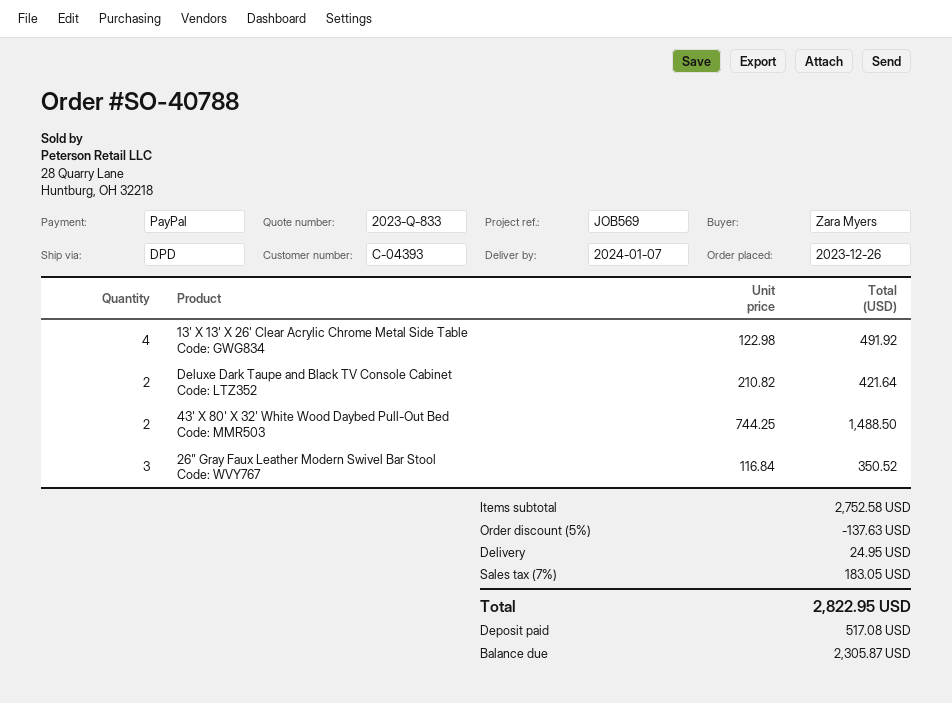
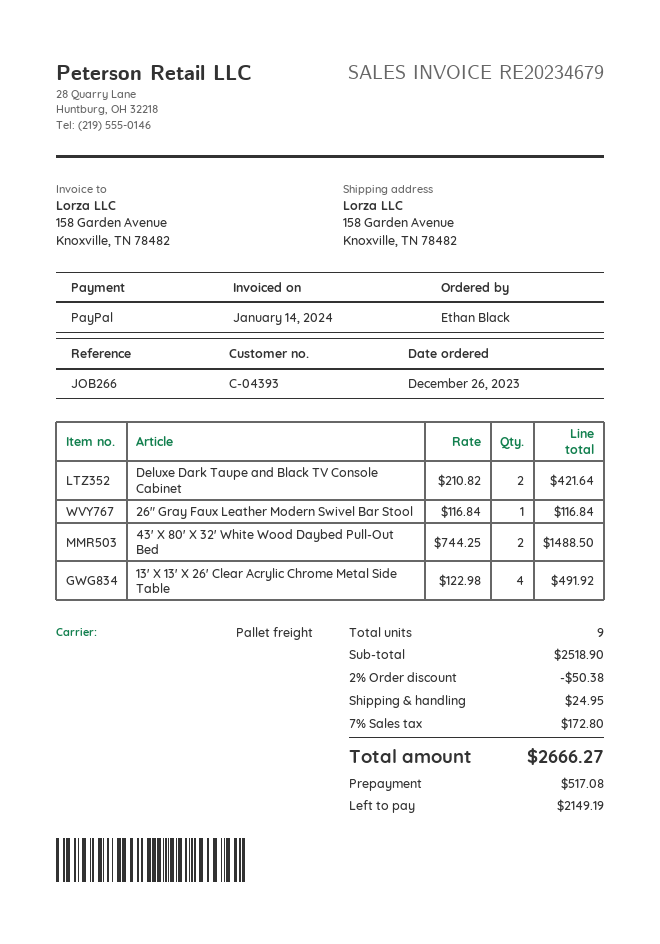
reference: JOB569 -> JOB266
ordered by: Zara Myers -> Ethan Black
shipping method: DPD -> pallet freight
26" Gray Faux Leather Modern Swivel Bar Stool: 3 x 116.84 = 350.52 -> 1 x 116.84 = 116.84
subtotal: 2752.58 -> 2518.90
discount: 5% = 137.63 -> 2% = 50.38
tax: 7% = 183.05 -> 7% = 172.80
total: 2822.95 -> 2666.27
balance: 2305.87 -> 2149.19

